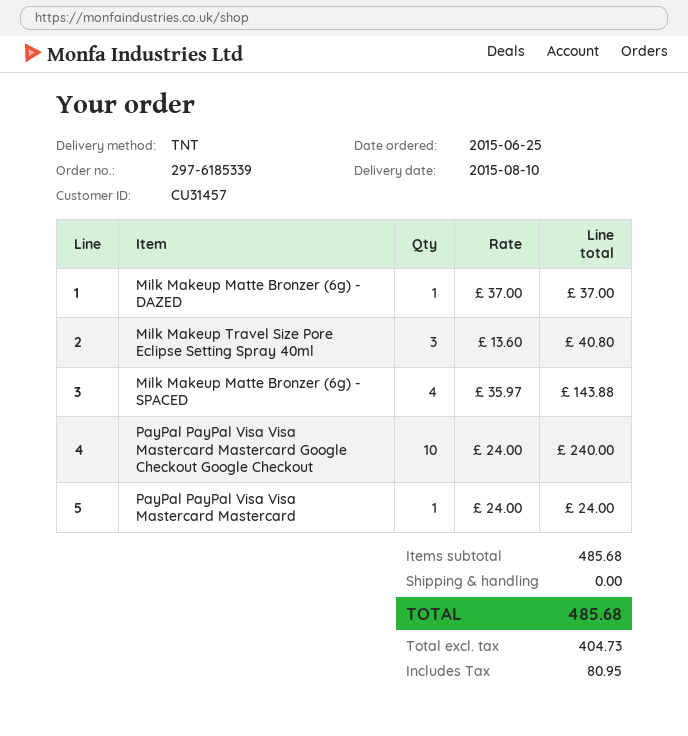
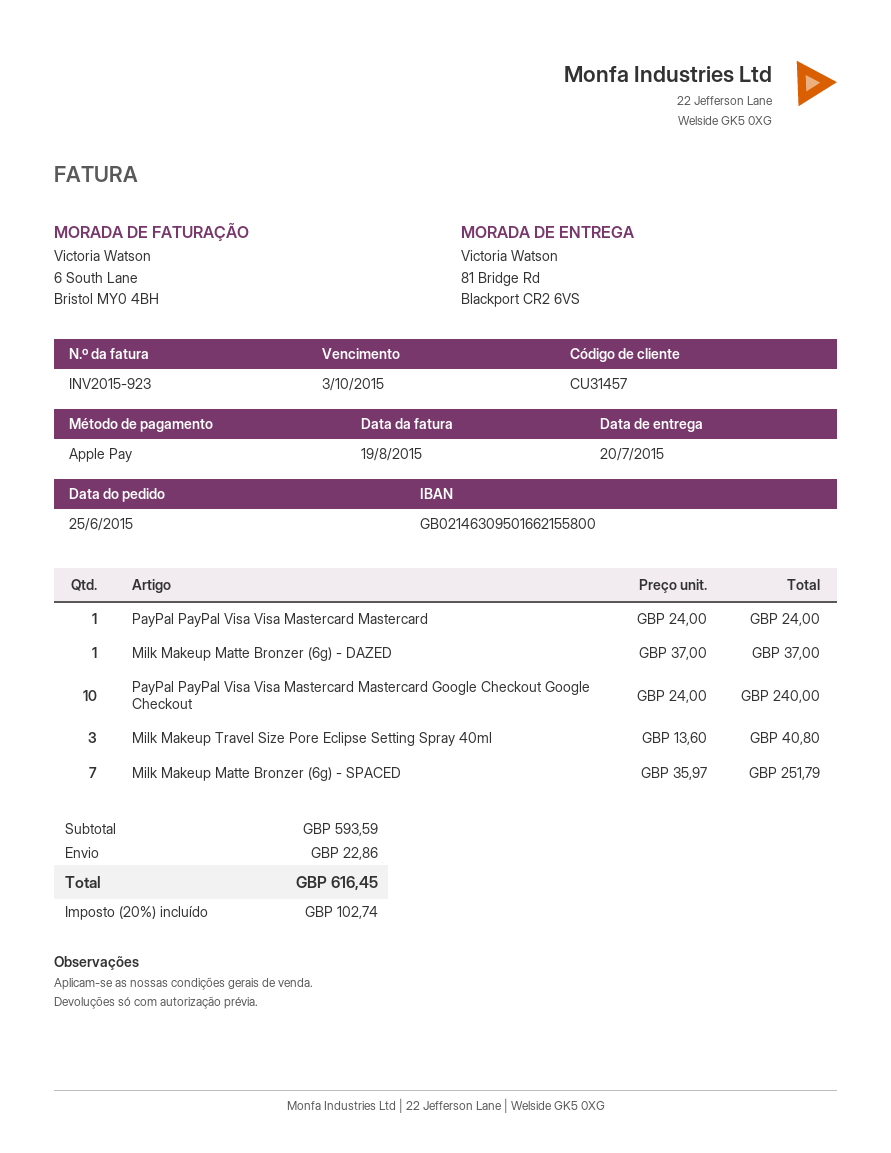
delivery date: 2015-08-10 -> 2015-07-20
Milk Makeup Matte Bronzer (6g) - SPACED: 4 x 35.97 = 143.88 -> 7 x 35.97 = 251.79
subtotal: 485.68 -> 593.59
shipping: 0.00 -> 22.86
tax: 80.95 -> 102.74
total: 485.68 -> 616.45

